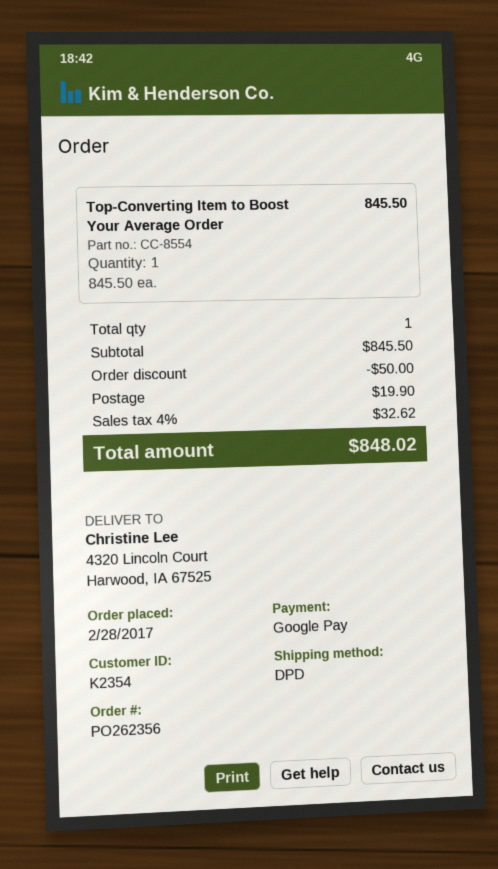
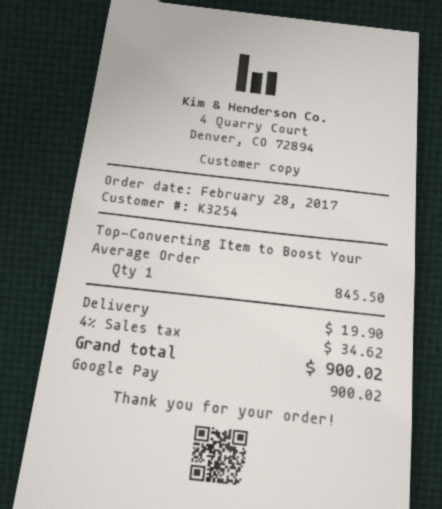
customer number: K2354 -> K3254
discount: 50.00 -> none
tax: 4% = 32.62 -> 4% = 34.62
total: 848.02 -> 900.02

